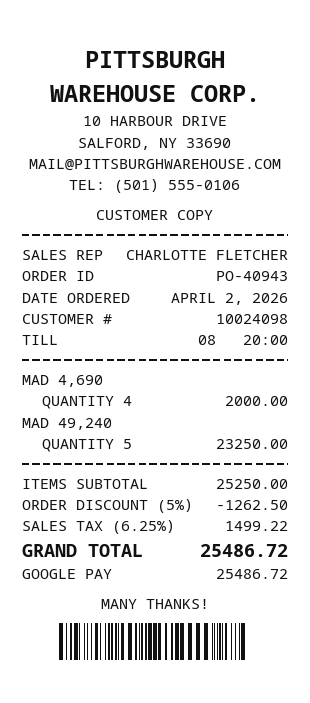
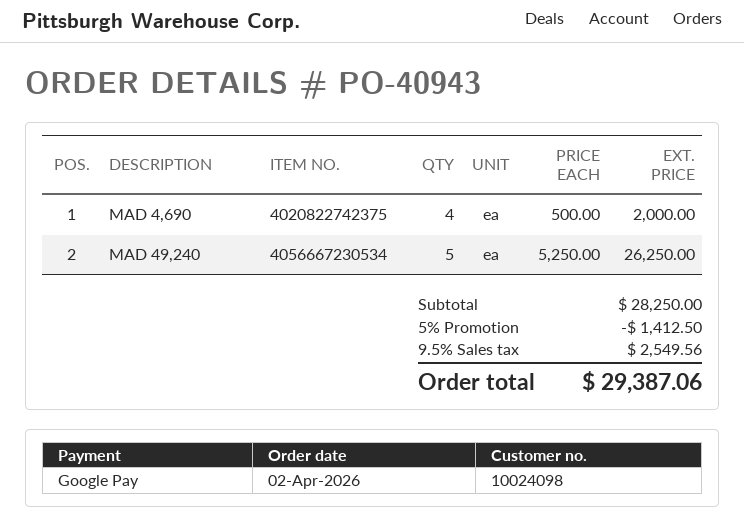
MAD 49,240: 5 for 23250.00 -> 5 for 26250.00
subtotal: 25250.00 -> 28250.00
discount: 5% = 1262.50 -> 5% = 1412.50
tax: 6.25% = 1499.22 -> 9.5% = 2549.56
total: 25486.72 -> 29387.06

